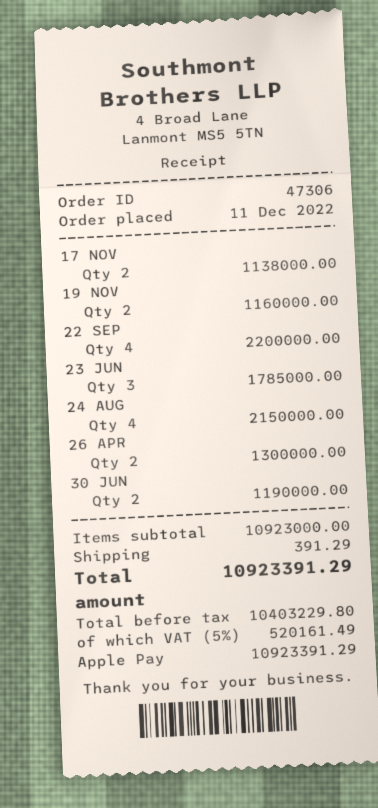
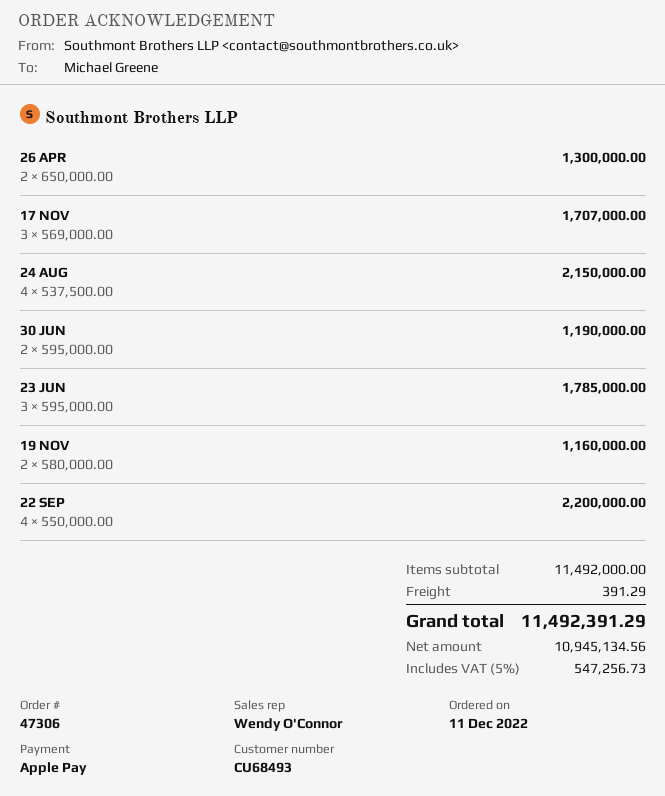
17 NOV: 2 for 1138000.00 -> 3 for 1707000.00
subtotal: 10923000.00 -> 11492000.00
net: 10403229.80 -> 10945134.56
tax: 5% = 520161.49 -> 5% = 547256.73
total: 10923391.29 -> 11492391.29

